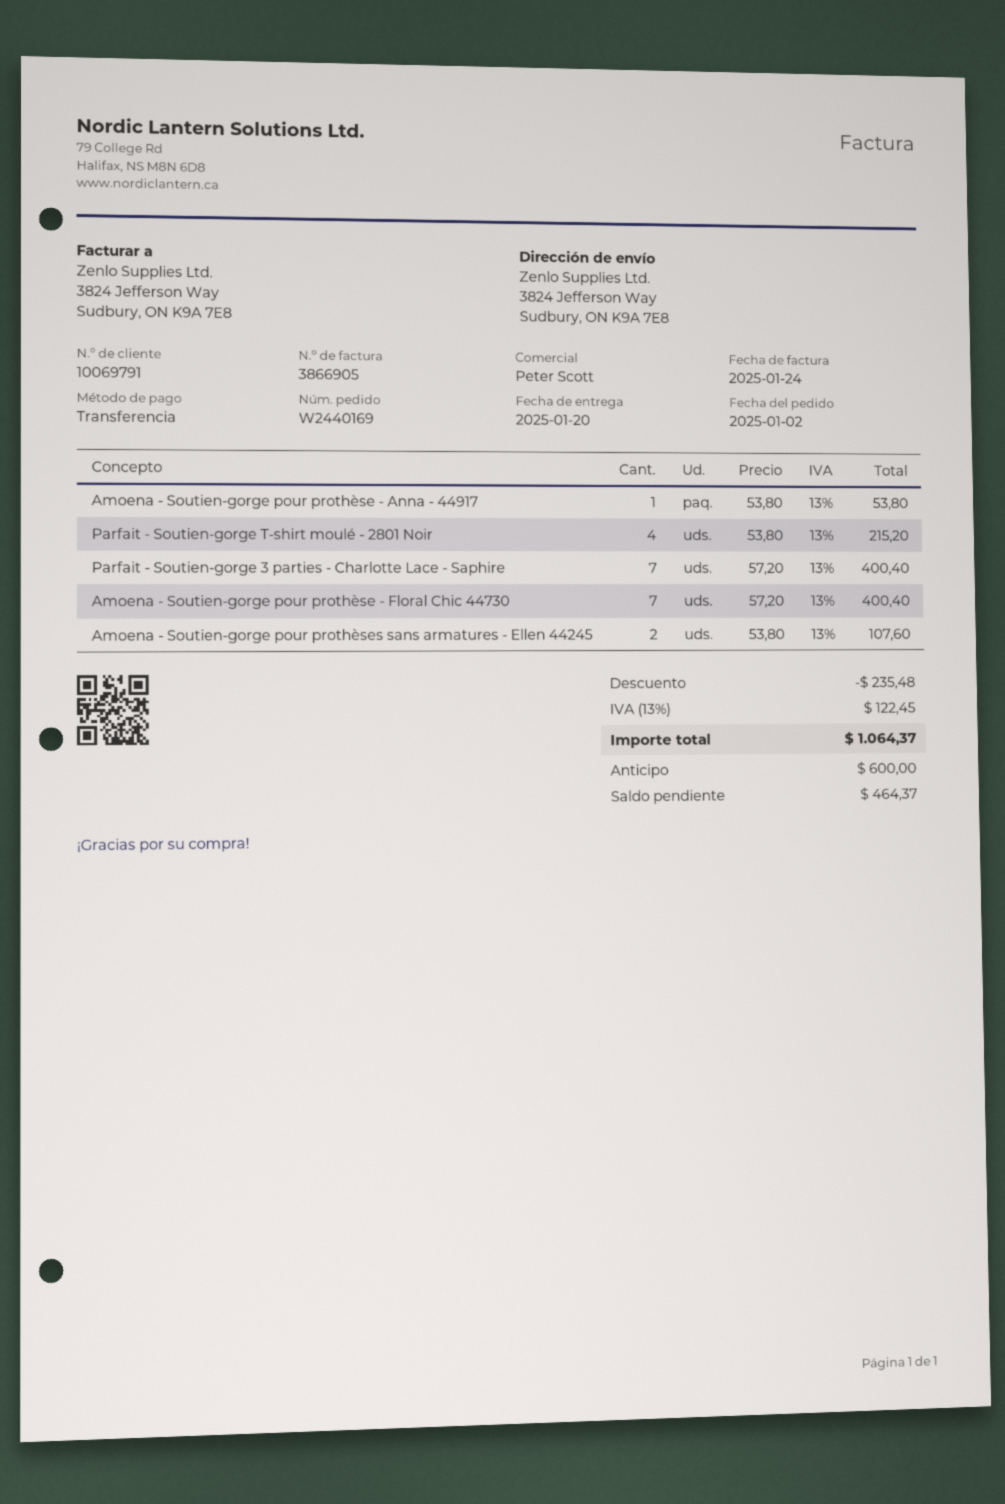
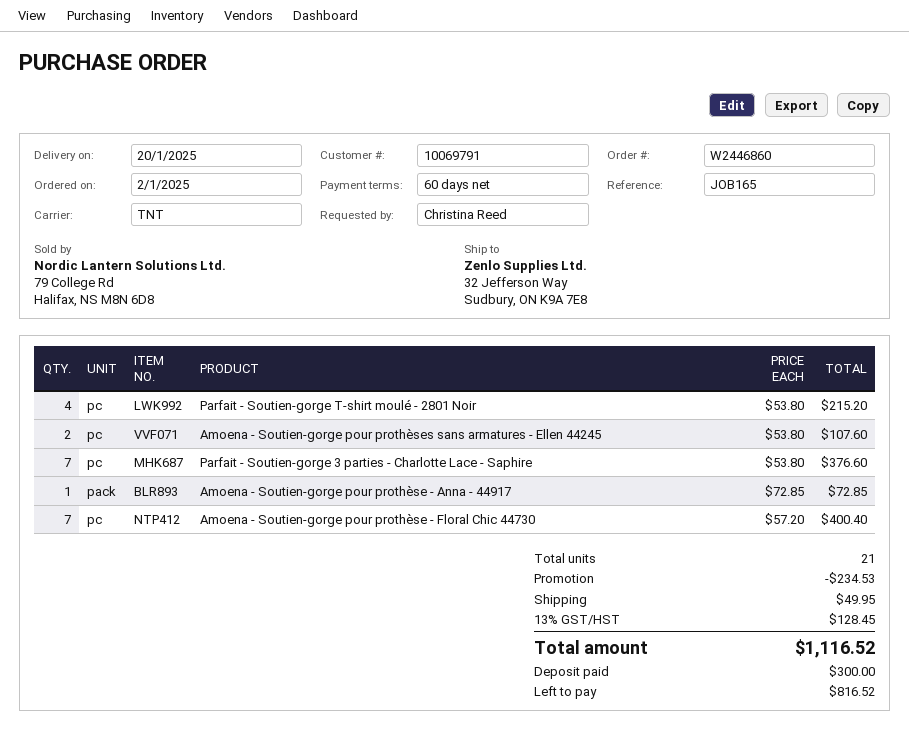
order number: W2440169 -> W2446860
ship to: 3824 Jefferson Way, Sudbury, ON K9A 7E8 -> 32 Jefferson Way, Sudbury, ON K9A 7E8
Amoena - Soutien-gorge pour prothèse - Anna - 44917: 1 x 53.80 = 53.80 -> 1 x 72.85 = 72.85
Parfait - Soutien-gorge 3 parties - Charlotte Lace - Saphire: 7 x 57.20 = 400.40 -> 7 x 53.80 = 376.60
discount: 235.48 -> 234.53
shipping: none -> 49.95
tax: 13% = 122.45 -> 13% = 128.45
total: 1064.37 -> 1116.52
deposit: 600.00 -> 300.00
balance: 464.37 -> 816.52

